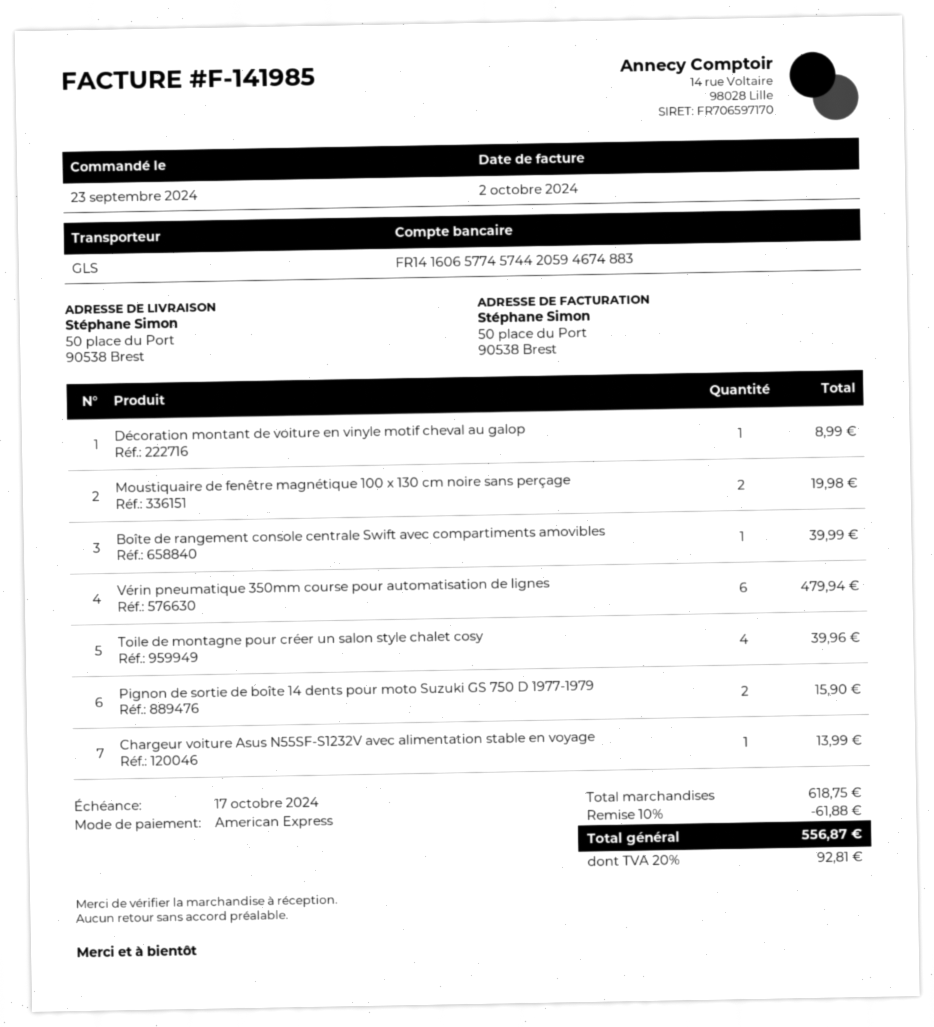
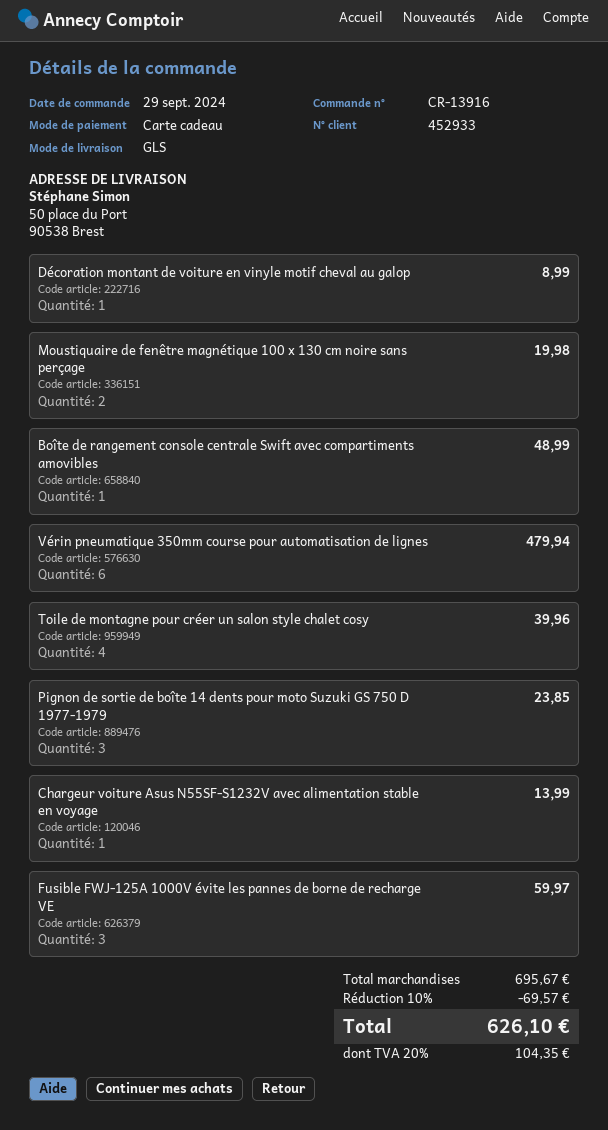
order date: 2024-09-23 -> 2024-09-29
payment method: American Express -> gift card
Boîte de rangement console centrale Swift avec compartiments amovibles: 1 for 39.99 -> 1 for 48.99
Pignon de sortie de boîte 14 dents pour moto Suzuki GS 750 D 1977-1979: 2 for 15.90 -> 3 for 23.85
Fusible FWJ-125A 1000V évite les pannes de borne de recharge VE: none -> 3 for 59.97
subtotal: 618.75 -> 695.67
discount: 10% = 61.88 -> 10% = 69.57
tax: 20% = 92.81 -> 20% = 104.35
total: 556.87 -> 626.10

